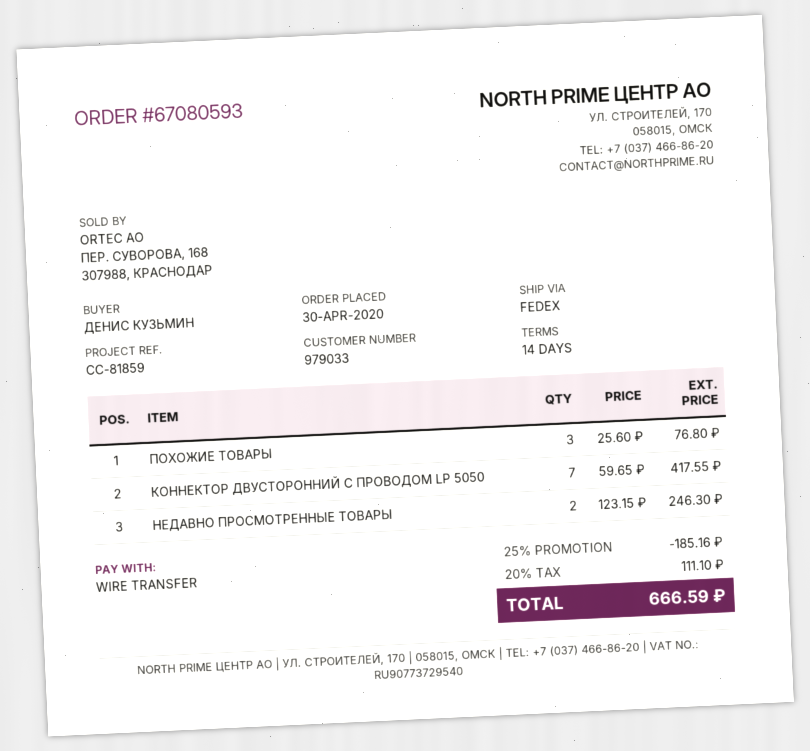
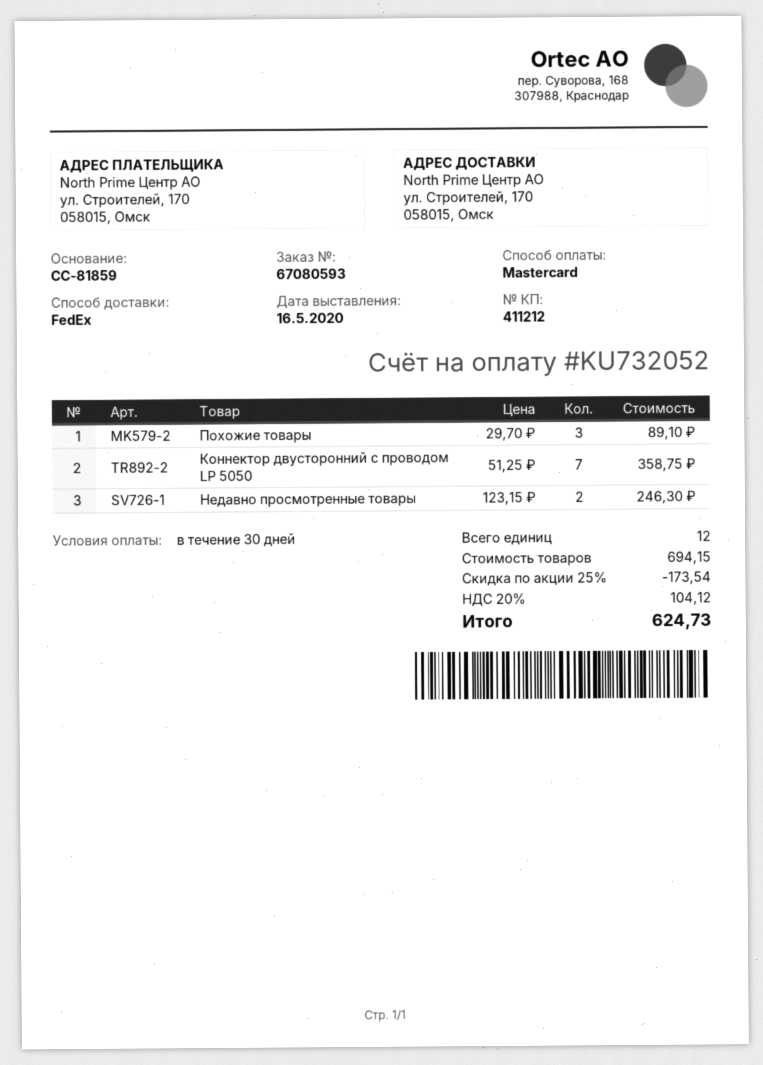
payment terms: 14 days -> 30 days
payment method: bank transfer -> Mastercard
ПОХОЖИЕ ТОВАРЫ: 3 x 25.60 = 76.80 -> 3 x 29.70 = 89.10
КОННЕКТОР ДВУСТОРОННИЙ С ПРОВОДОМ LP 5050: 7 x 59.65 = 417.55 -> 7 x 51.25 = 358.75
discount: 25% = 185.16 -> 25% = 173.54
tax: 20% = 111.10 -> 20% = 104.12
total: 666.59 -> 624.73

